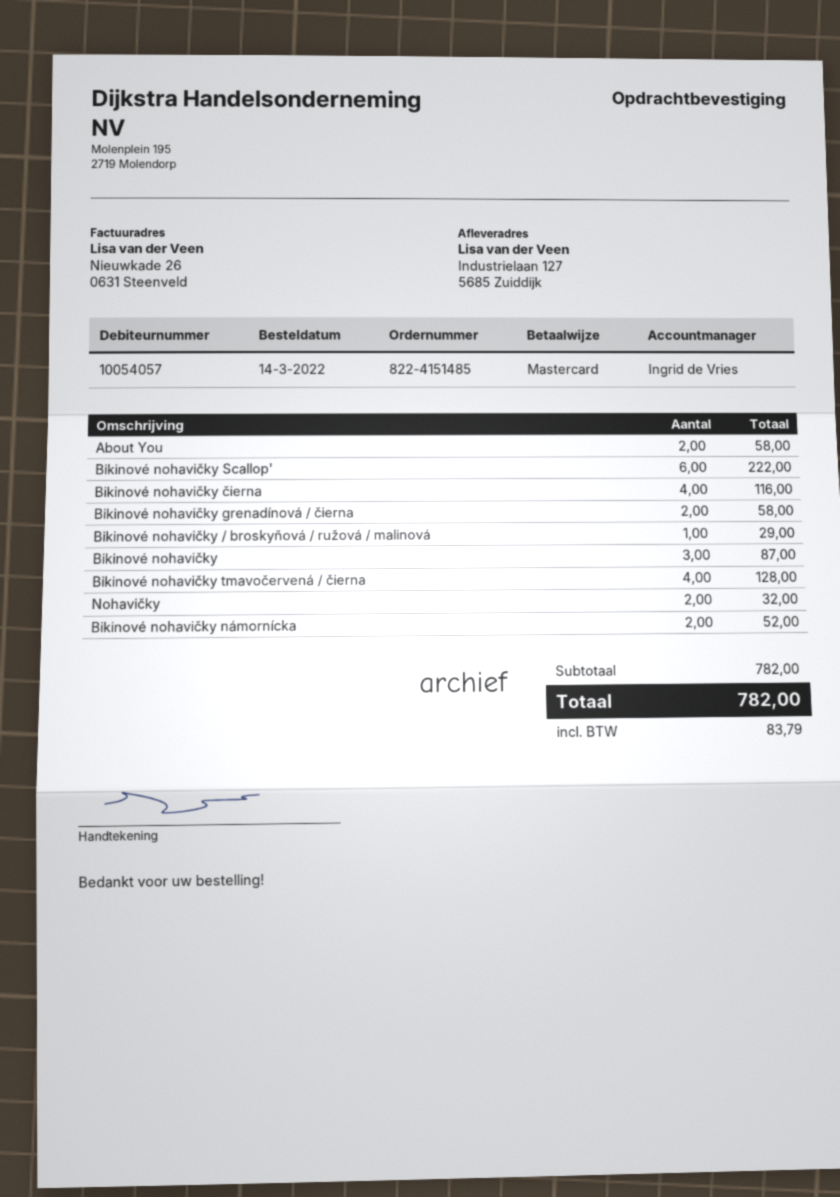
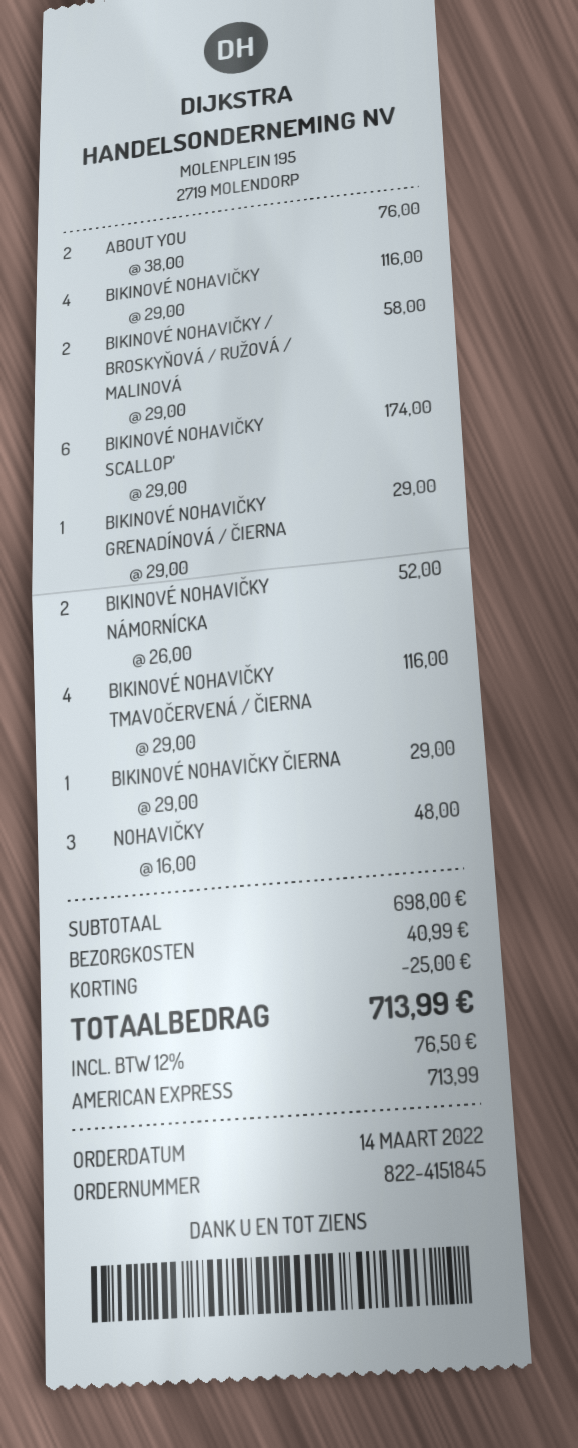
order number: 822-4151485 -> 822-4151845
payment method: Mastercard -> American Express
About You: 2 for 58.00 -> 2 for 76.00
Bikinové nohavičky Scallop': 6 for 222.00 -> 6 for 174.00
Bikinové nohavičky čierna: 4 for 116.00 -> 1 for 29.00
Bikinové nohavičky grenadínová / čierna: 2 for 58.00 -> 1 for 29.00
Bikinové nohavičky / broskyňová / ružová / malinová: 1 for 29.00 -> 2 for 58.00
Bikinové nohavičky: 3 for 87.00 -> 4 for 116.00
Bikinové nohavičky tmavočervená / čierna: 4 for 128.00 -> 4 for 116.00
Nohavičky: 2 for 32.00 -> 3 for 48.00
subtotal: 782.00 -> 698.00
discount: none -> 25.00
shipping: none -> 40.99
tax: 83.79 -> 76.50
total: 782.00 -> 713.99

